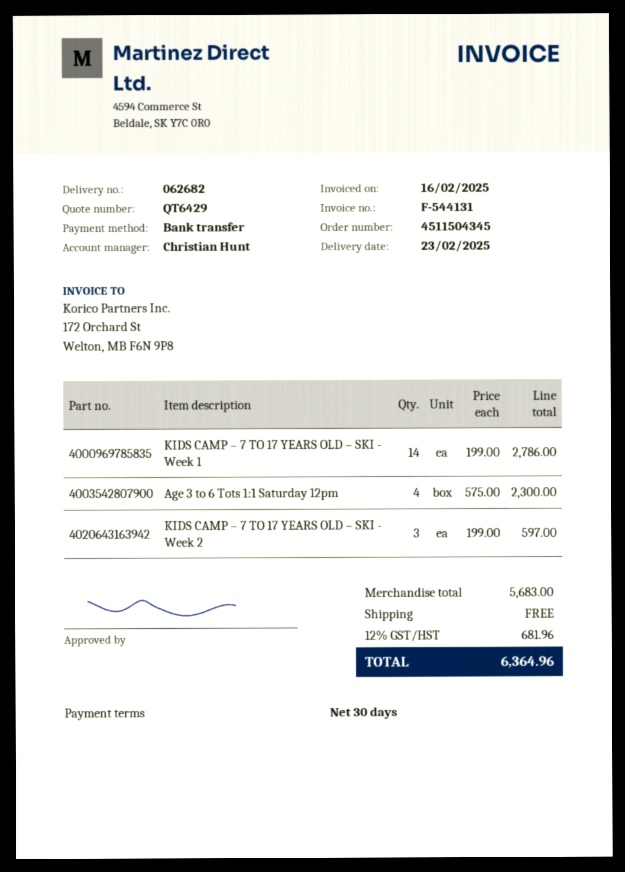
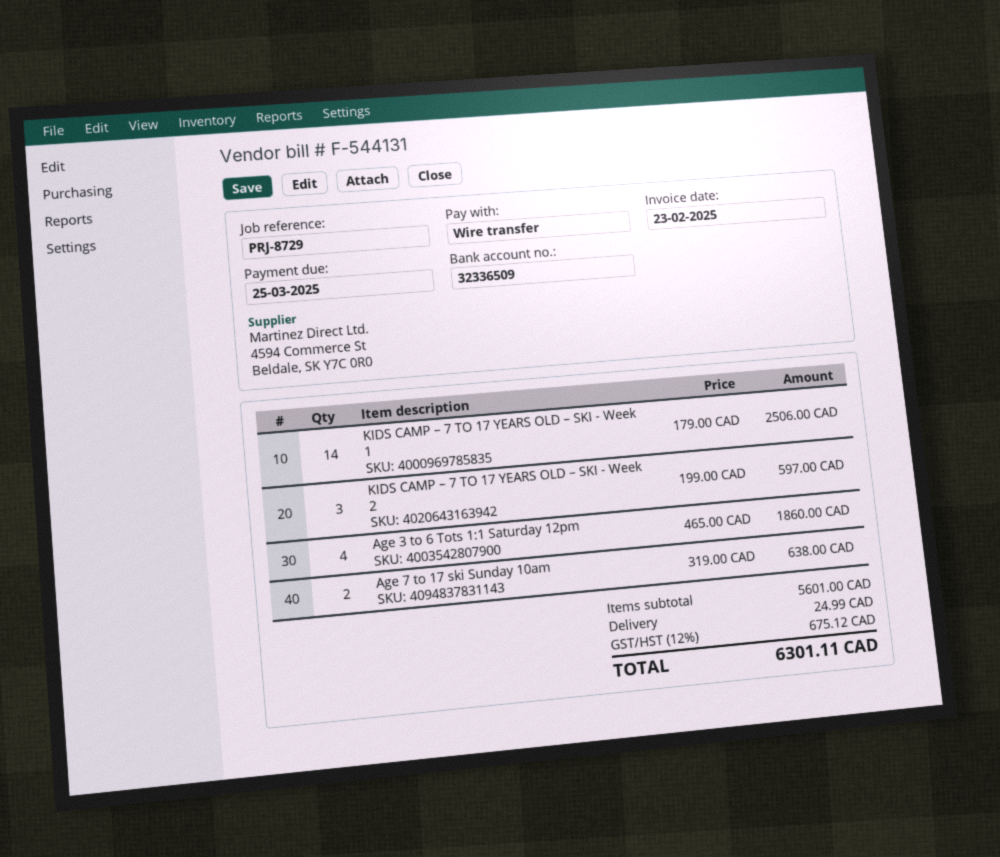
invoice date: 2025-02-16 -> 2025-02-23
KIDS CAMP – 7 TO 17 YEARS OLD – SKI - Week 1: 14 x 199.00 = 2786.00 -> 14 x 179.00 = 2506.00
Age 3 to 6 Tots 1:1 Saturday 12pm: 4 x 575.00 = 2300.00 -> 4 x 465.00 = 1860.00
Age 7 to 17 ski Sunday 10am: none -> 2 x 319.00 = 638.00
subtotal: 5683.00 -> 5601.00
shipping: 0.00 -> 24.99
tax: 12% = 681.96 -> 12% = 675.12
total: 6364.96 -> 6301.11

